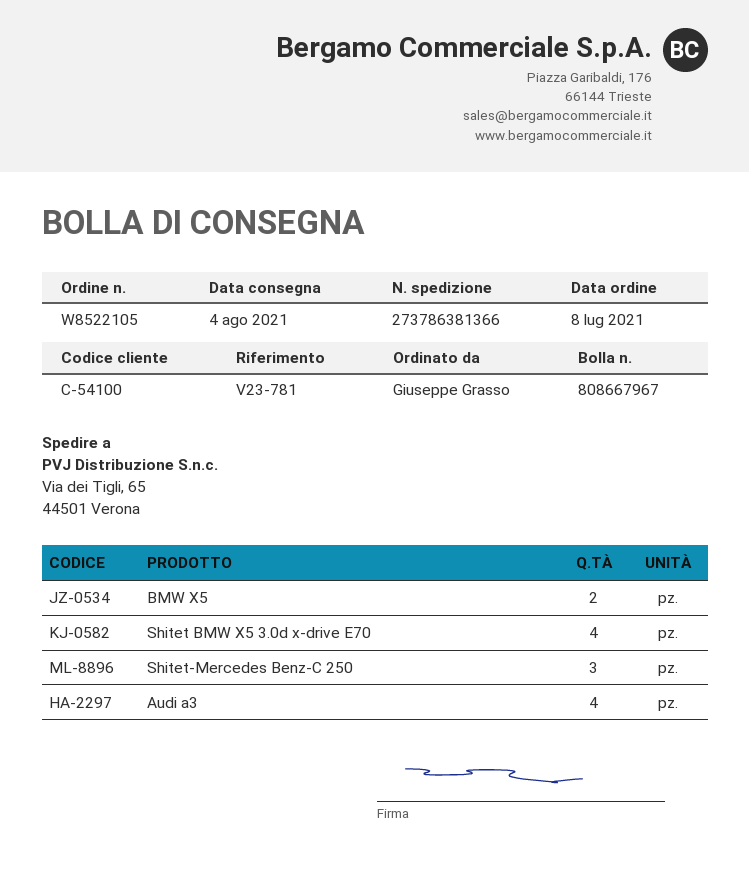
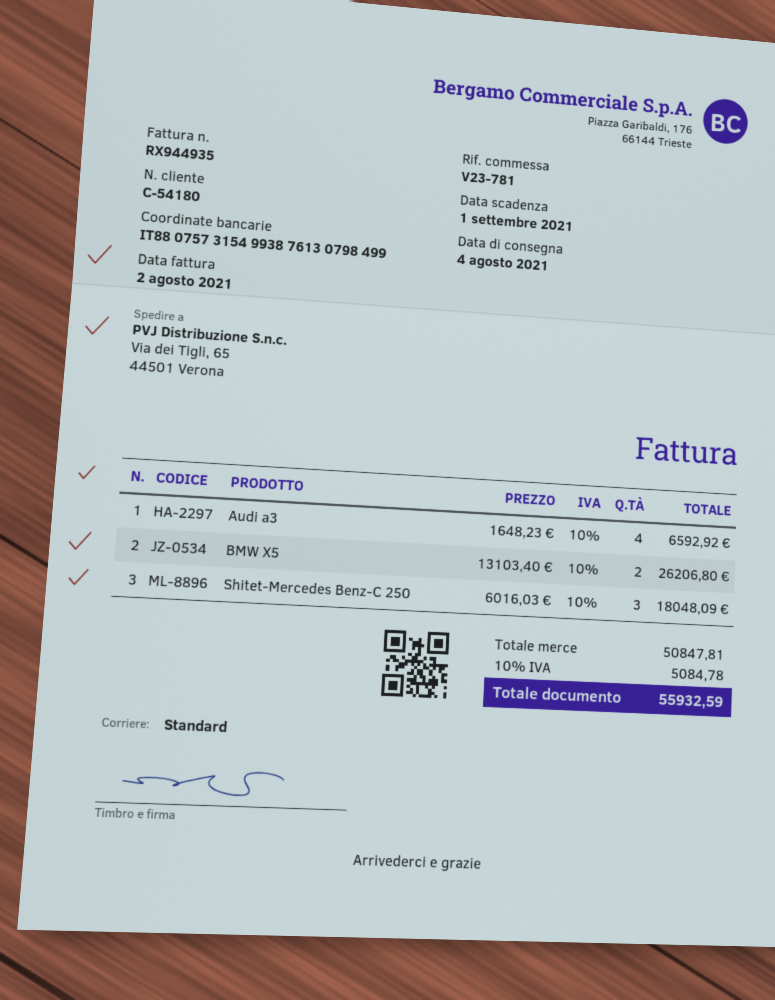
customer number: C-54100 -> C-54180
Shitet BMW X5 3.0d x-drive E70: 4 -> none

